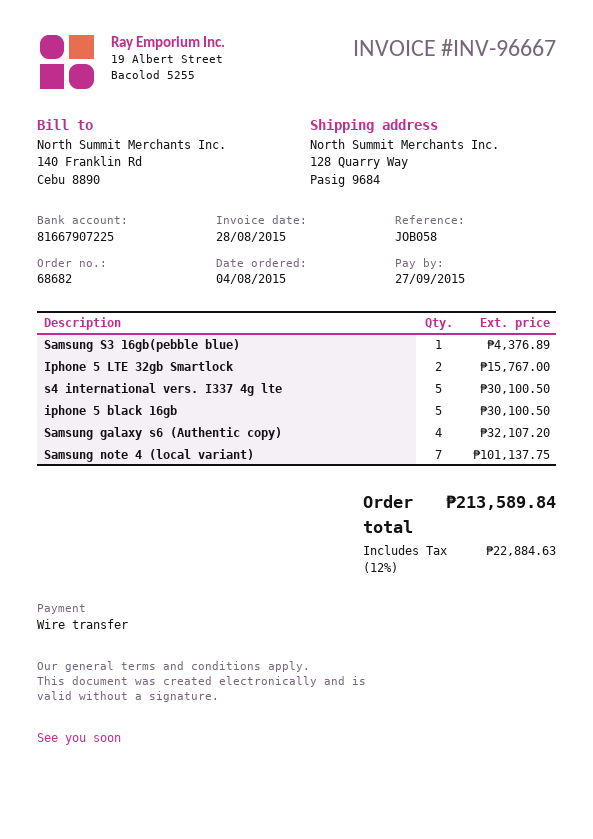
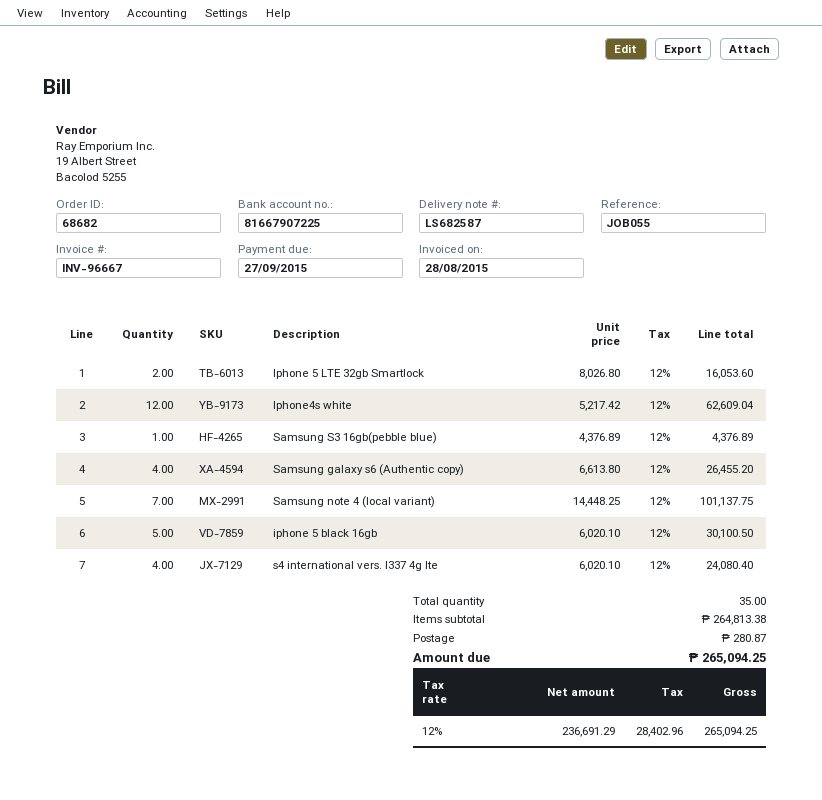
reference: JOB058 -> JOB055
Iphone 5 LTE 32gb Smartlock: 2 for 15767.00 -> 2 for 16053.60
s4 international vers. I337 4g lte: 5 for 30100.50 -> 4 for 24080.40
Samsung galaxy s6 (Authentic copy): 4 for 32107.20 -> 4 for 26455.20
Iphone4s white: none -> 12 for 62609.04
shipping: none -> 280.87
tax: 12% = 22884.63 -> 12% = 28402.96
total: 213589.84 -> 265094.25

